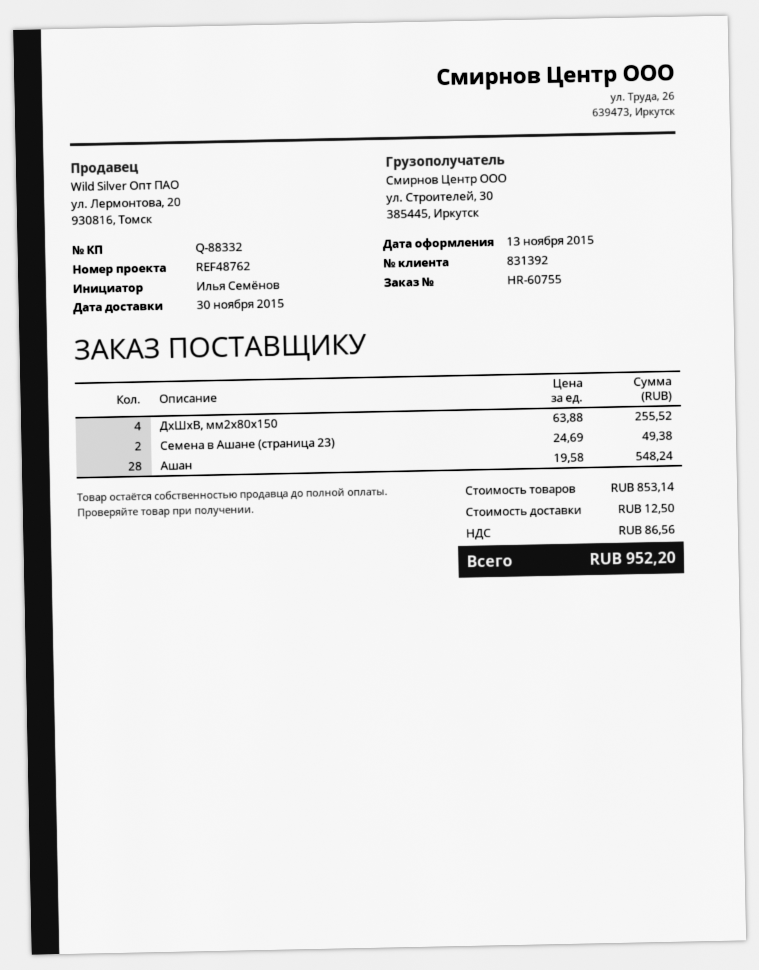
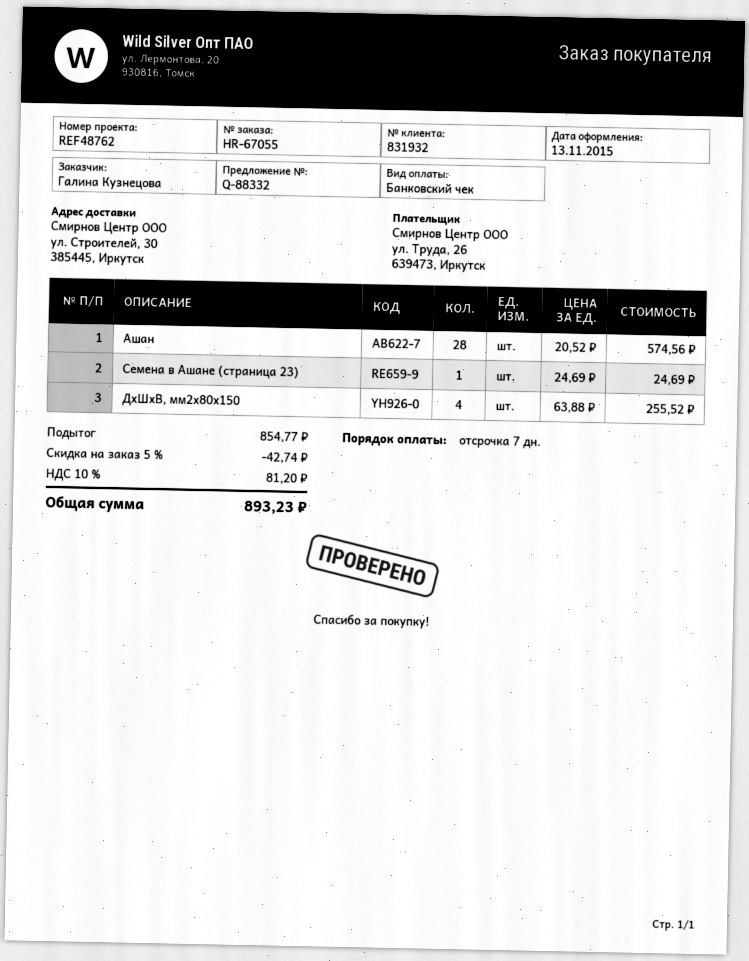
order number: HR-60755 -> HR-67055
customer number: 831392 -> 831932
ordered by: Илья Семёнов -> Галина Кузнецова
Семена в Ашане (страница 23): 2 x 24.69 = 49.38 -> 1 x 24.69 = 24.69
Ашан: 28 x 19.58 = 548.24 -> 28 x 20.52 = 574.56
subtotal: 853.14 -> 854.77
discount: none -> 5% = 42.74
shipping: 12.50 -> none
tax: 86.56 -> 81.20
total: 952.20 -> 893.23

